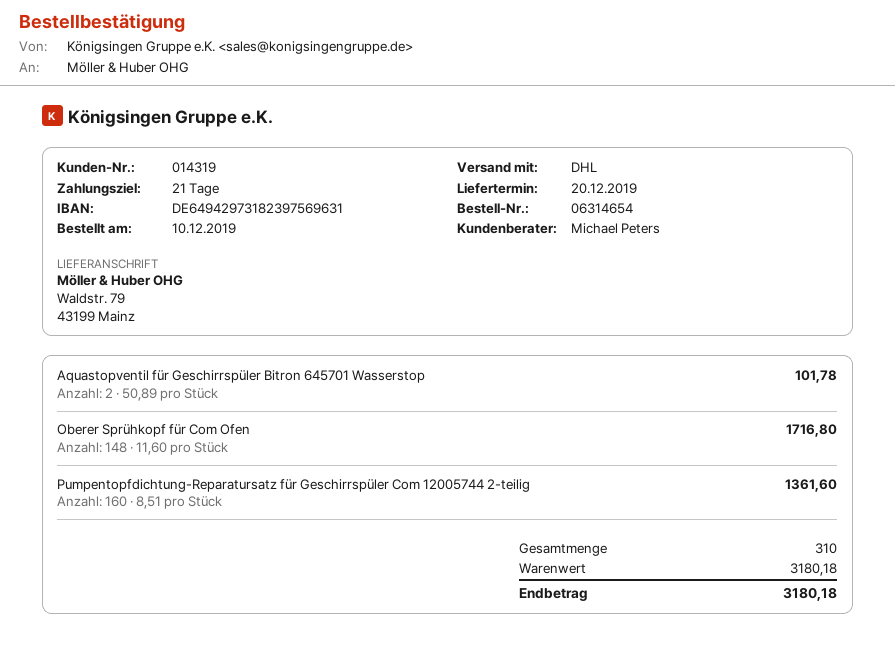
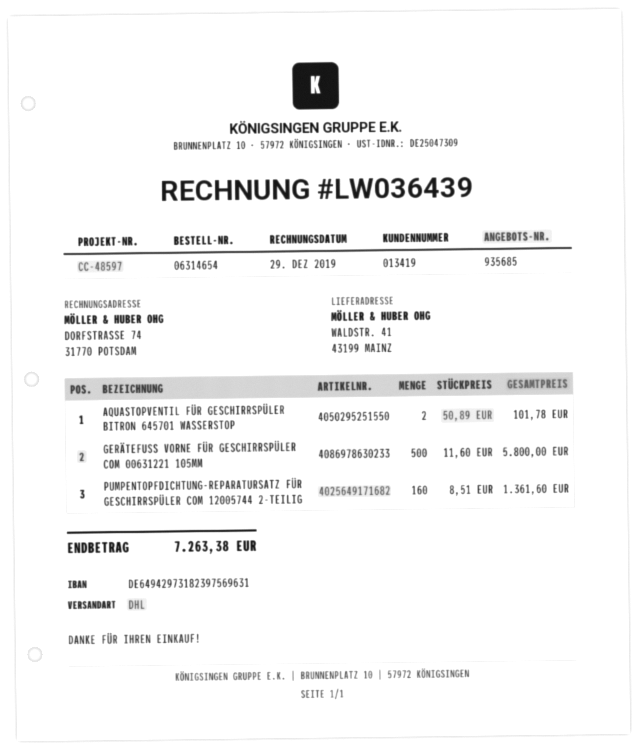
customer number: 014319 -> 013419
ship to: Waldstr. 79, 43199 Mainz -> WALDSTR. 41, 43199 MAINZ
Oberer Sprühkopf für Com Ofen: 148 x 11.60 = 1716.80 -> none
GERÄTEFUSS VORNE FÜR GESCHIRRSPÜLER COM 00631221 105MM: none -> 500 x 11.60 = 5800.00
total: 3180.18 -> 7263.38

